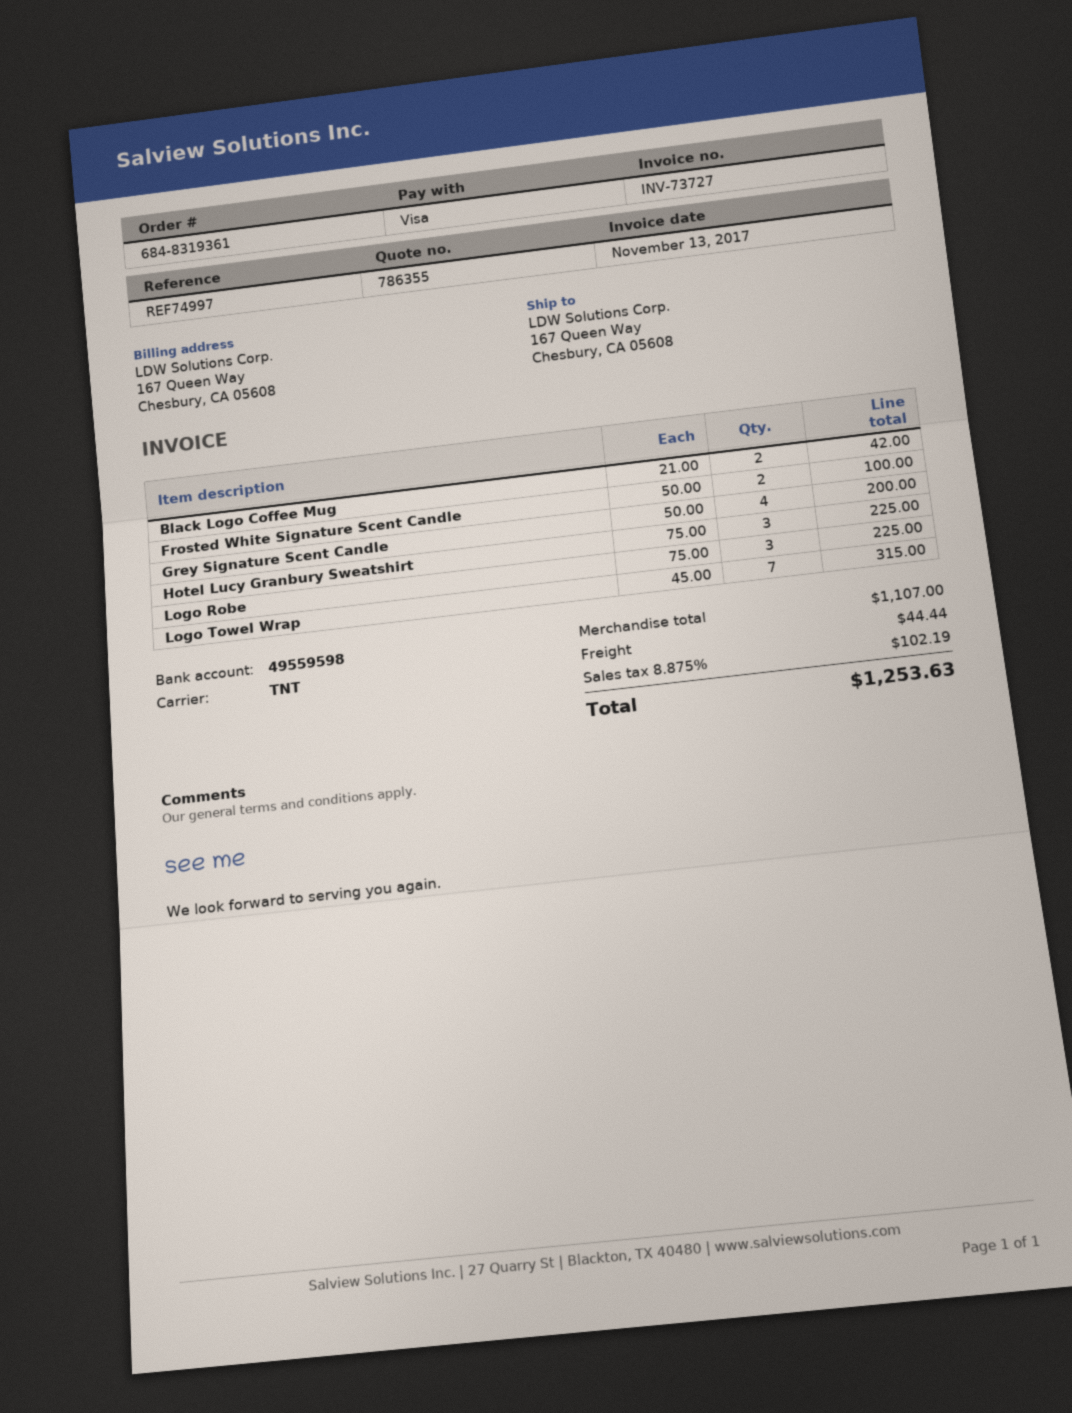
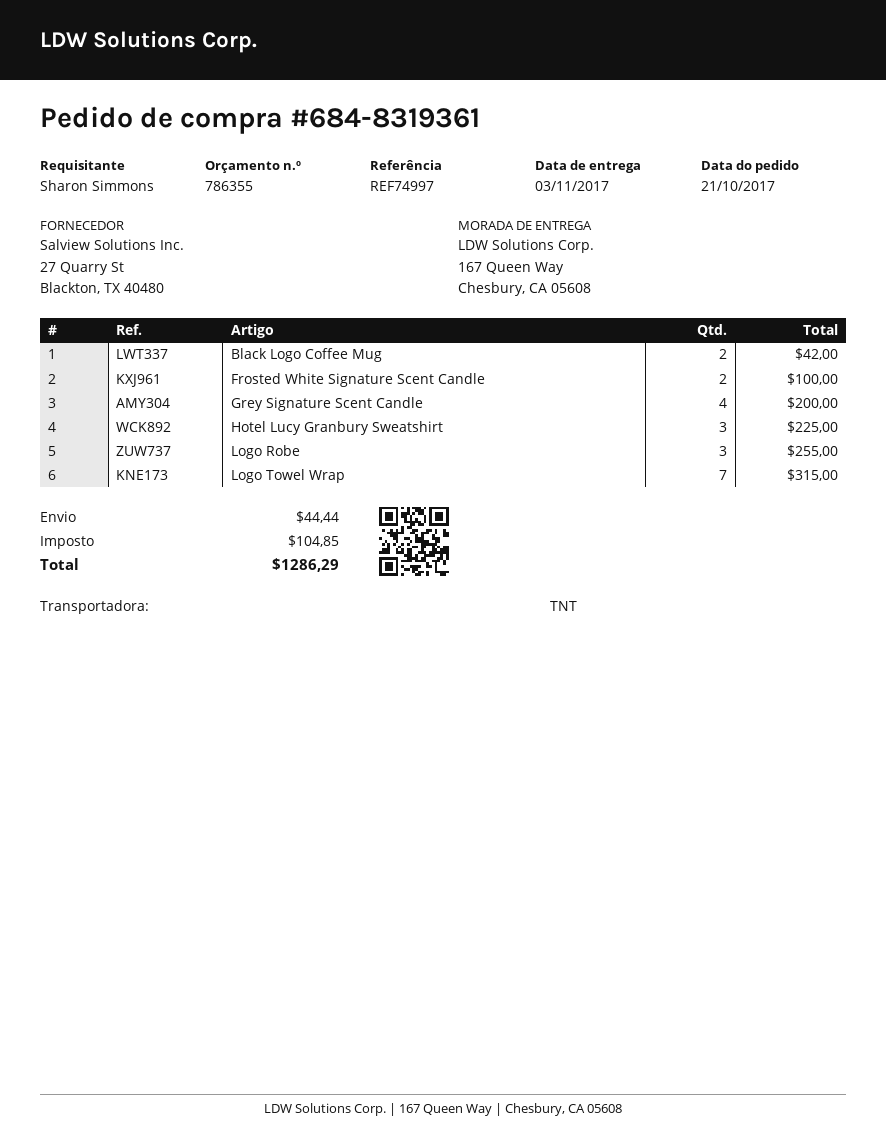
Logo Robe: 3 for 225.00 -> 3 for 255.00
tax: 102.19 -> 104.85
total: 1253.63 -> 1286.29

